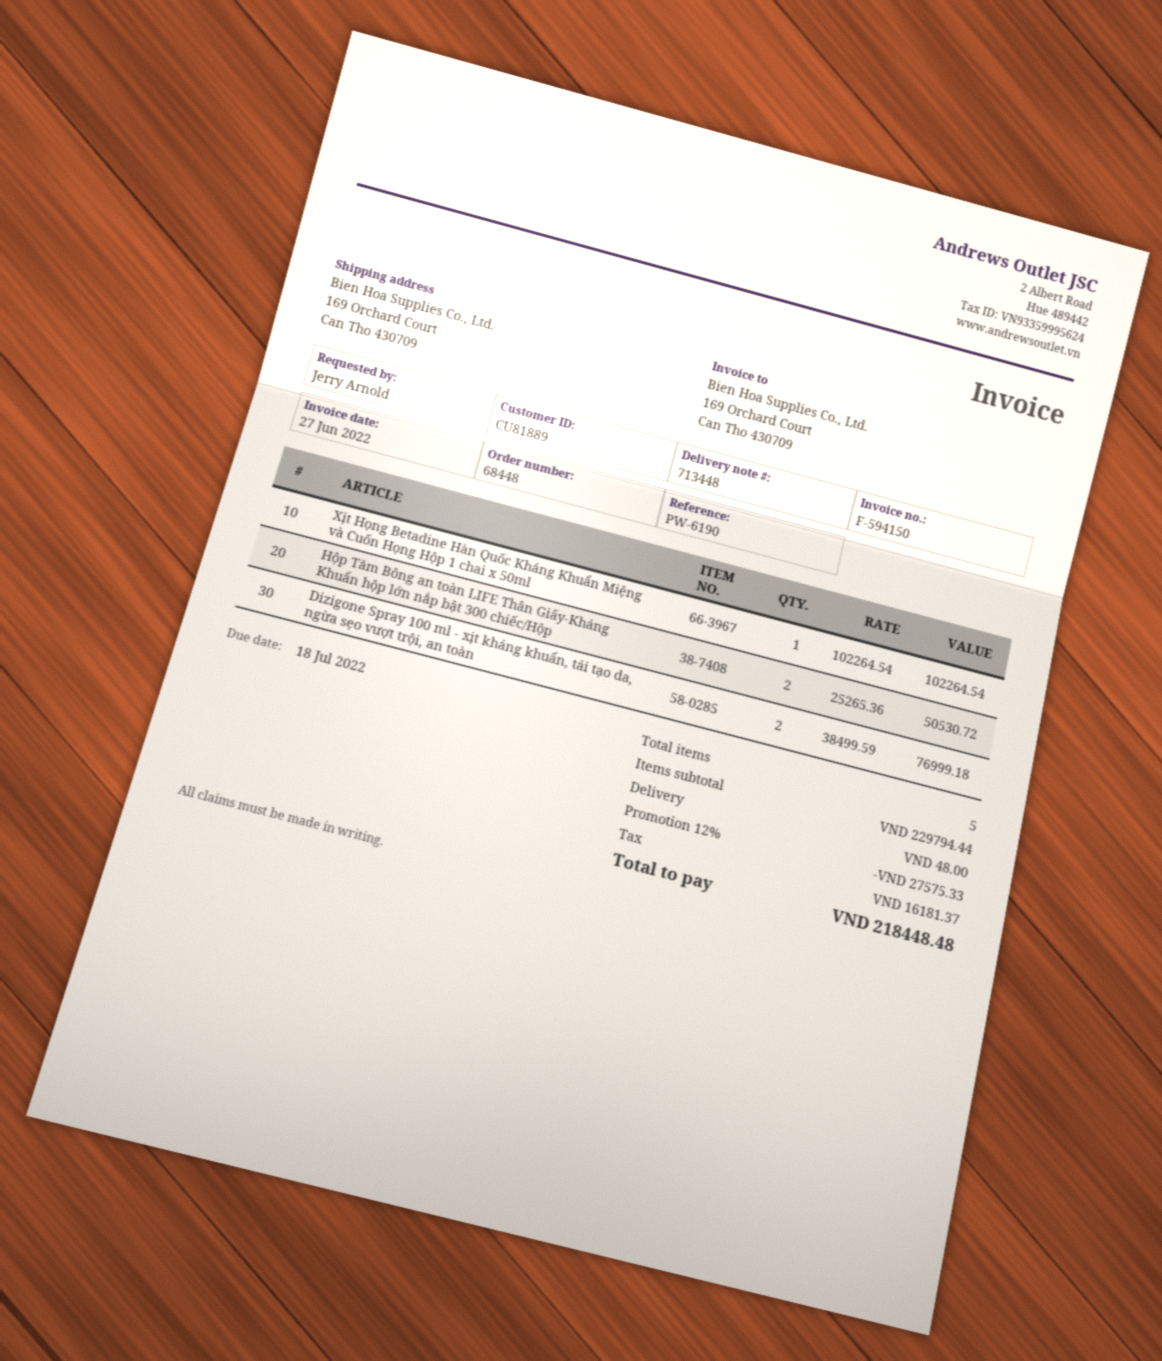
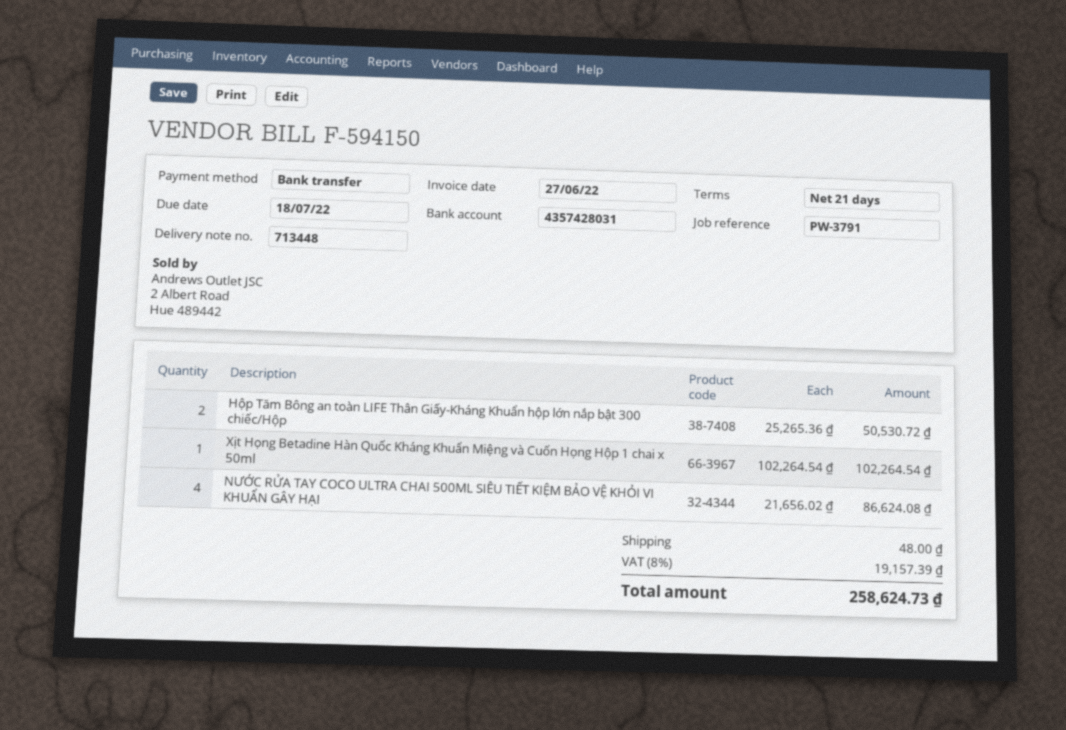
reference: PW-6190 -> PW-3791
Dizigone Spray 100 ml - xịt kháng khuẩn, tái tạo da, ngừa sẹo vượt trội, an toàn: 2 x 38499.59 = 76999.18 -> none
NƯỚC RỬA TAY COCO ULTRA CHAI 500ML SIÊU TIẾT KIỆM BẢO VỆ KHỎI VI KHUẨN GÂY HẠI: none -> 4 x 21656.02 = 86624.08
discount: 12% = 27575.33 -> none
tax: 16181.37 -> 19157.39
total: 218448.48 -> 258624.73

